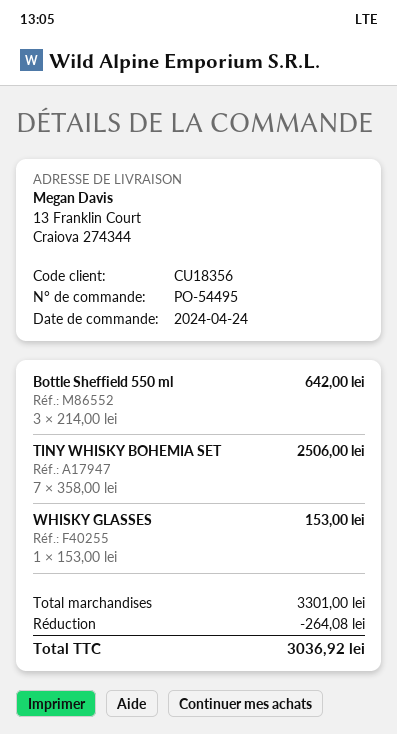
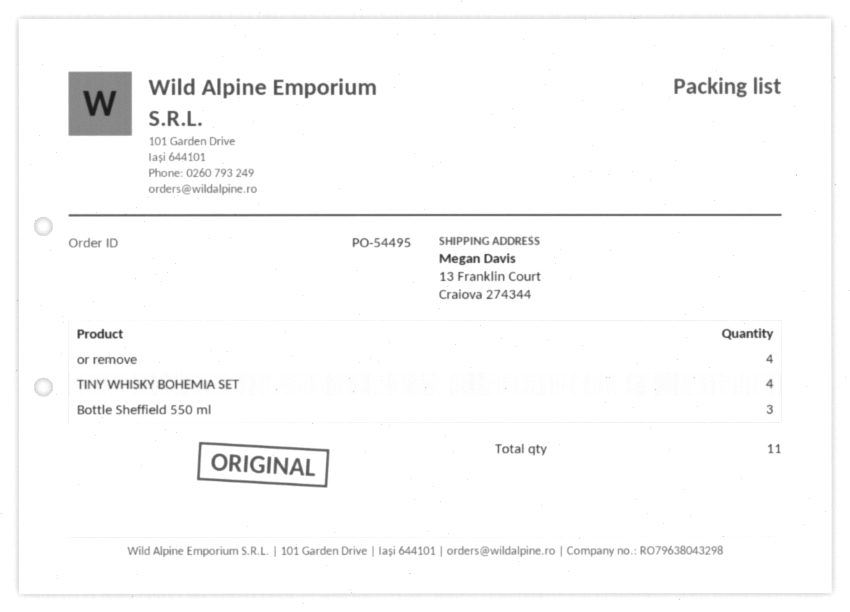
TINY WHISKY BOHEMIA SET: 7 -> 4
WHISKY GLASSES: 1 -> none
or remove: none -> 4

